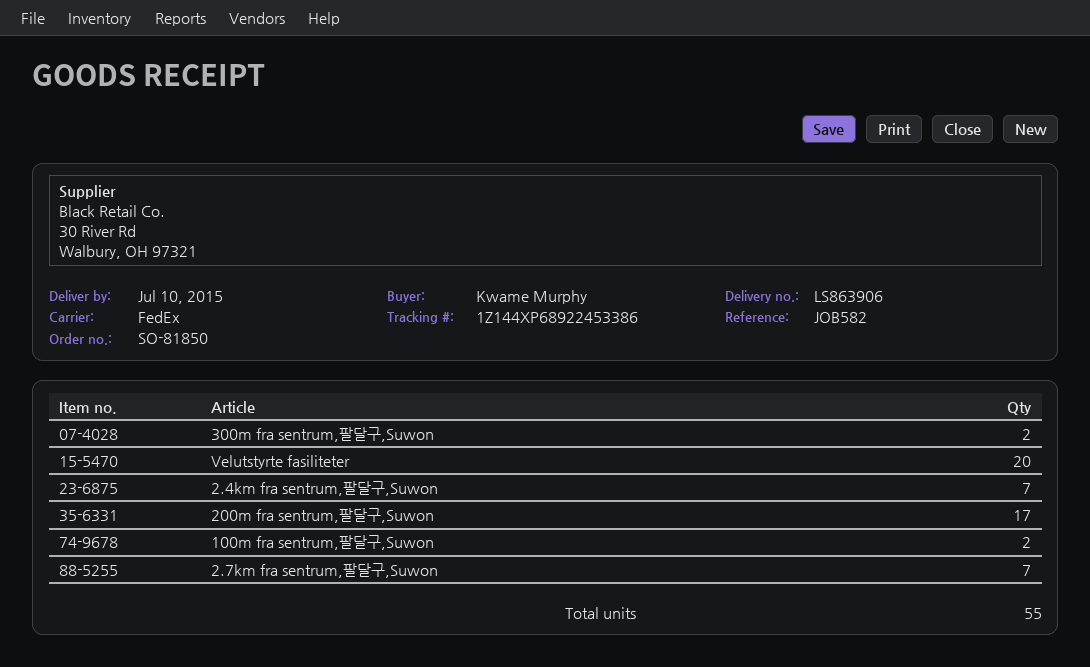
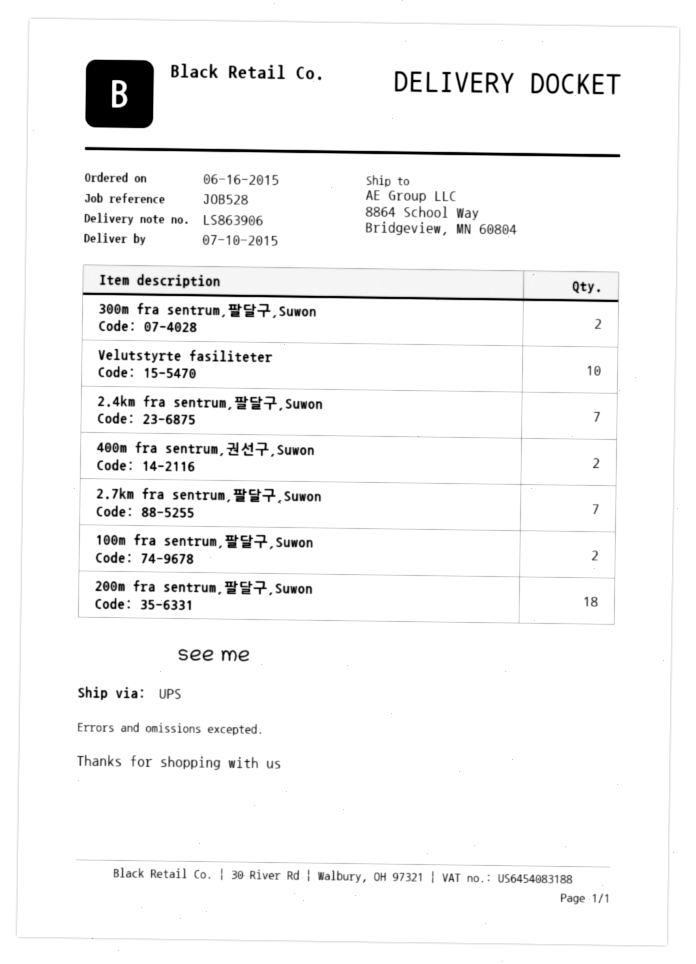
reference: JOB582 -> JOB528
shipping method: FedEx -> UPS
Velutstyrte fasiliteter: 20 -> 10
200m fra sentrum,팔달구,Suwon: 17 -> 18
400m fra sentrum,권선구,Suwon: none -> 2

